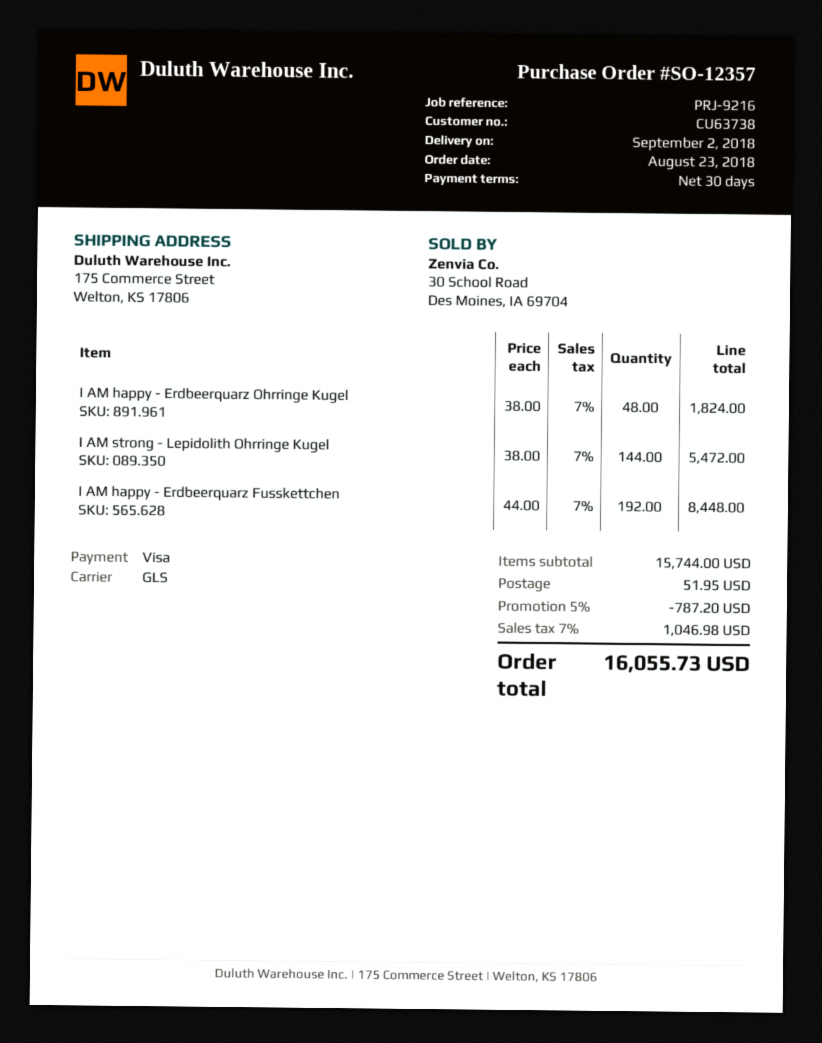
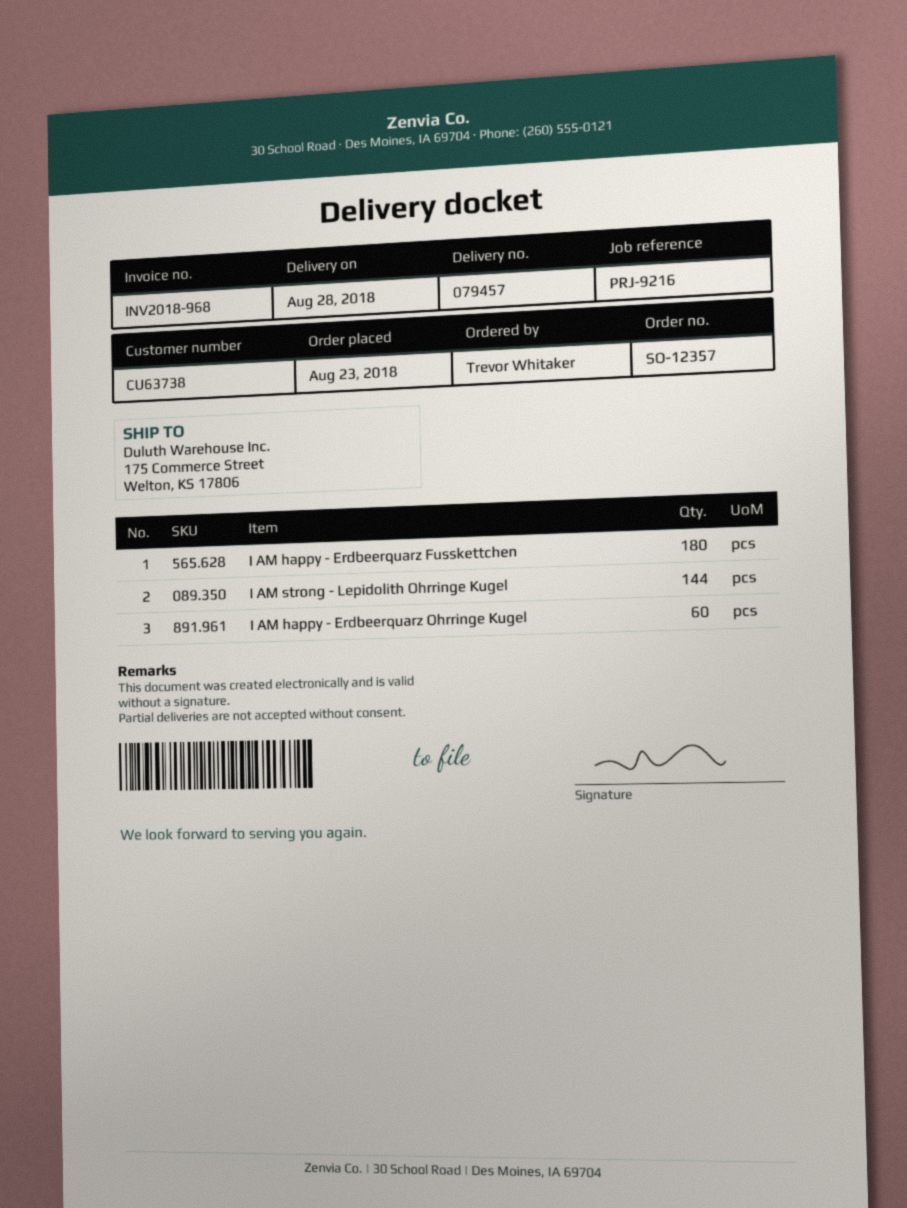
delivery date: 2018-09-02 -> 2018-08-28
I AM happy - Erdbeerquarz Ohrringe Kugel: 48 -> 60
I AM happy - Erdbeerquarz Fusskettchen: 192 -> 180

